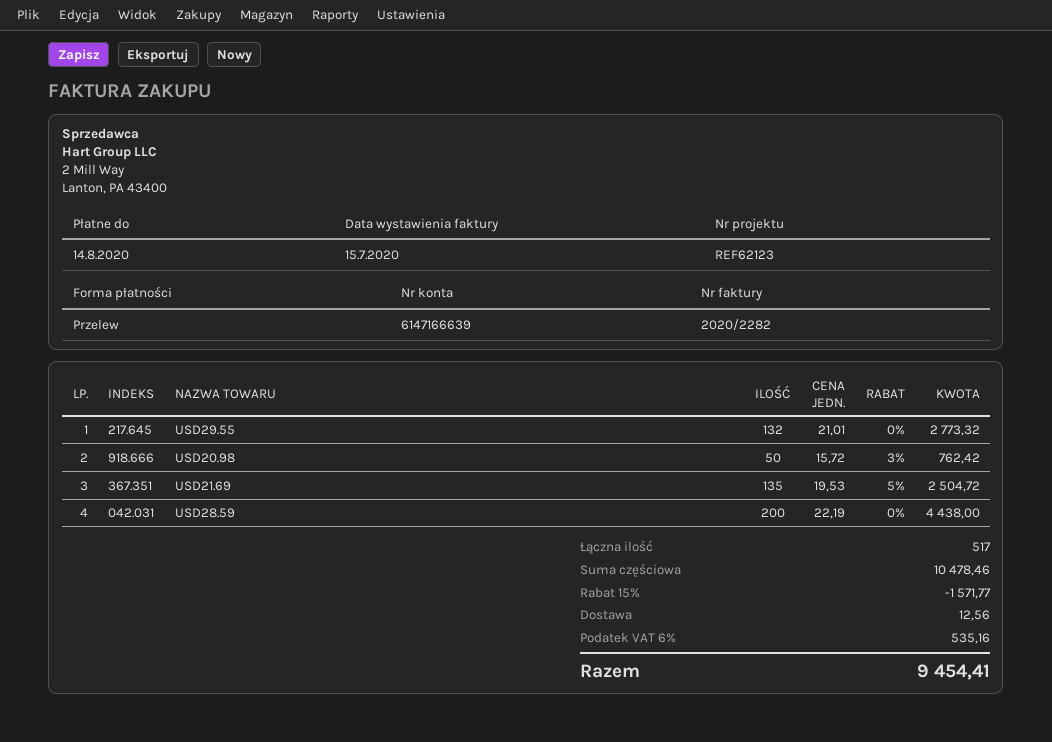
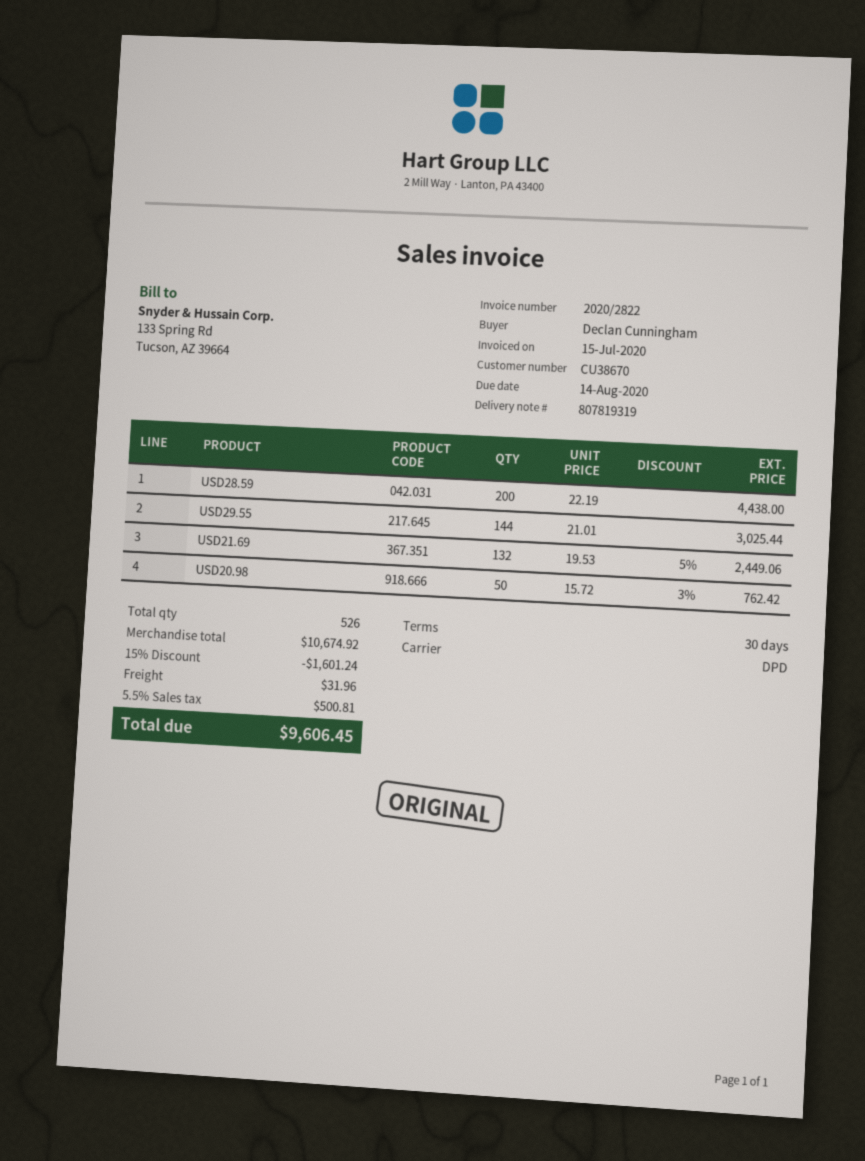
invoice number: 2020/2282 -> 2020/2822
USD29.55: 132 x 21.01 = 2773.32 -> 144 x 21.01 = 3025.44
USD21.69: 135 x 19.53 - 5% = 2504.72 -> 132 x 19.53 - 5% = 2449.06
total quantity: 517 -> 526
subtotal: 10478.46 -> 10674.92
discount: 15% = 1571.77 -> 15% = 1601.24
shipping: 12.56 -> 31.96
tax: 6% = 535.16 -> 5.5% = 500.81
total: 9454.41 -> 9606.45

